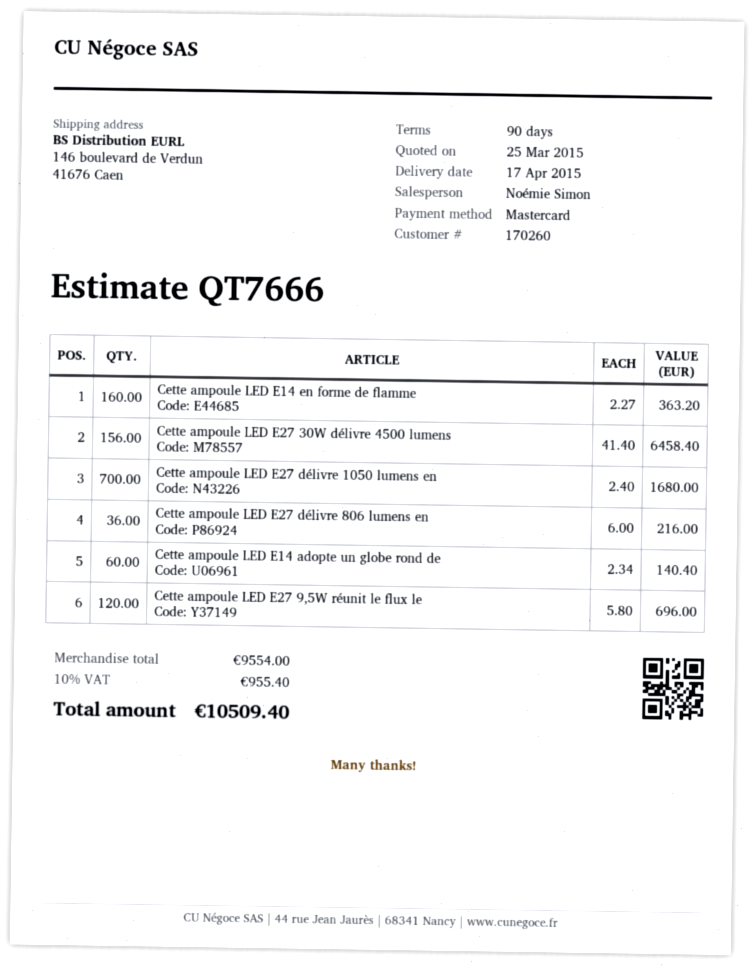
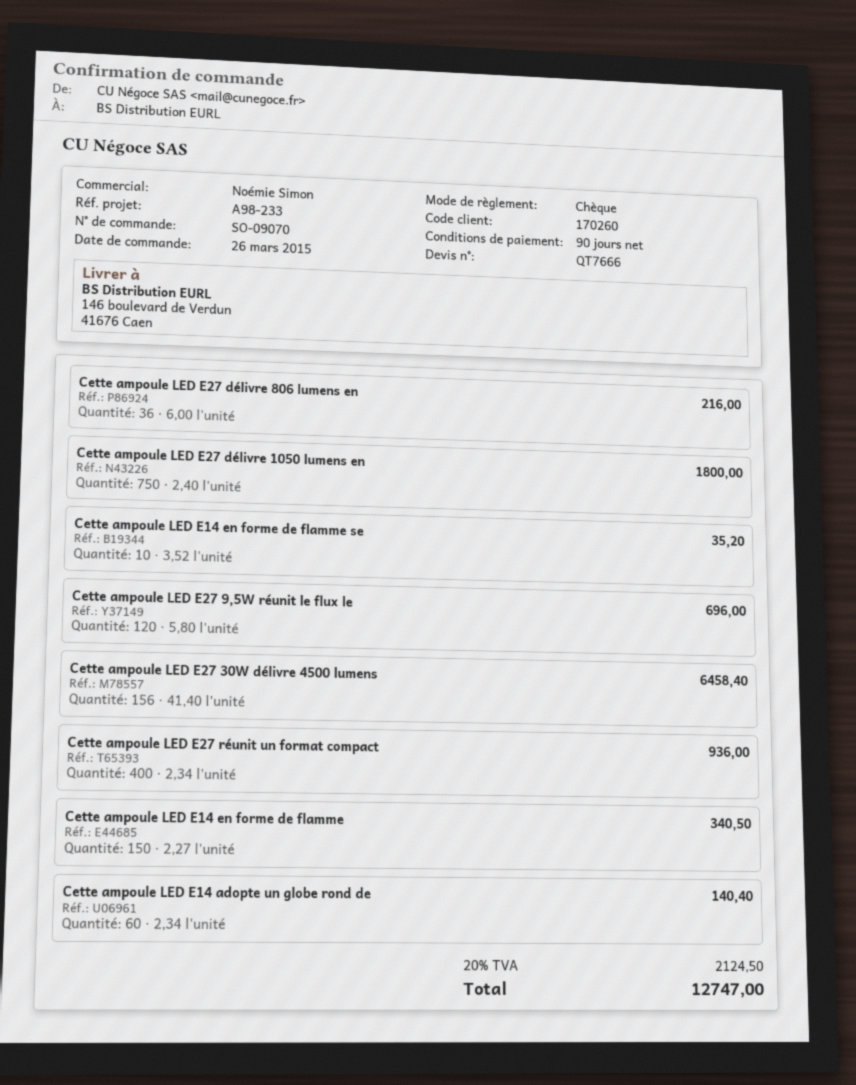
payment method: Mastercard -> cheque
Cette ampoule LED E14 en forme de flamme: 160 x 2.27 = 363.20 -> 150 x 2.27 = 340.50
Cette ampoule LED E27 délivre 1050 lumens en: 700 x 2.40 = 1680.00 -> 750 x 2.40 = 1800.00
Cette ampoule LED E14 en forme de flamme se: none -> 10 x 3.52 = 35.20
Cette ampoule LED E27 réunit un format compact: none -> 400 x 2.34 = 936.00
tax: 10% = 955.40 -> 20% = 2124.50
total: 10509.40 -> 12747.00

